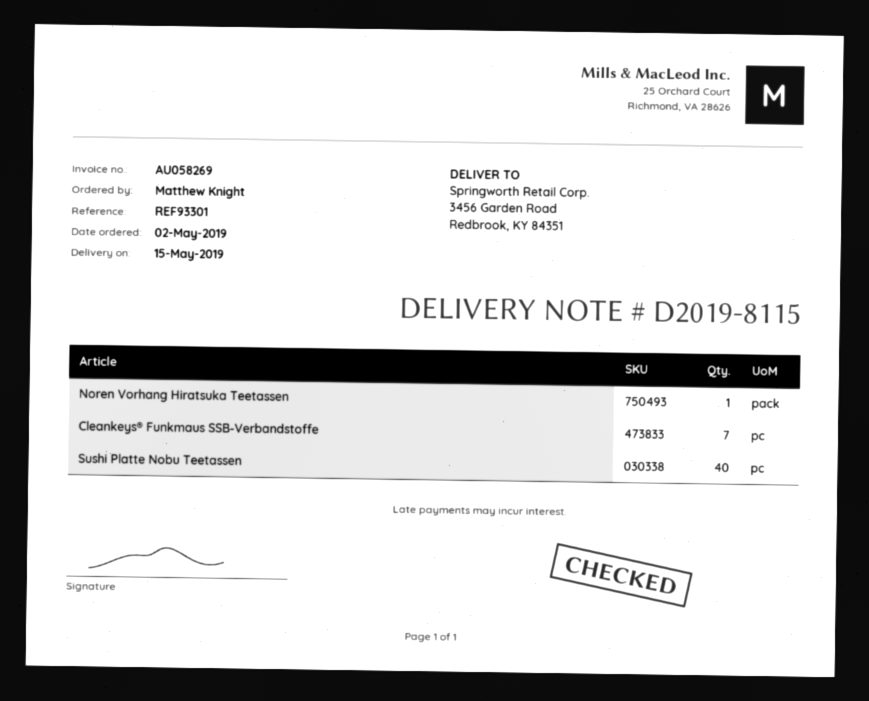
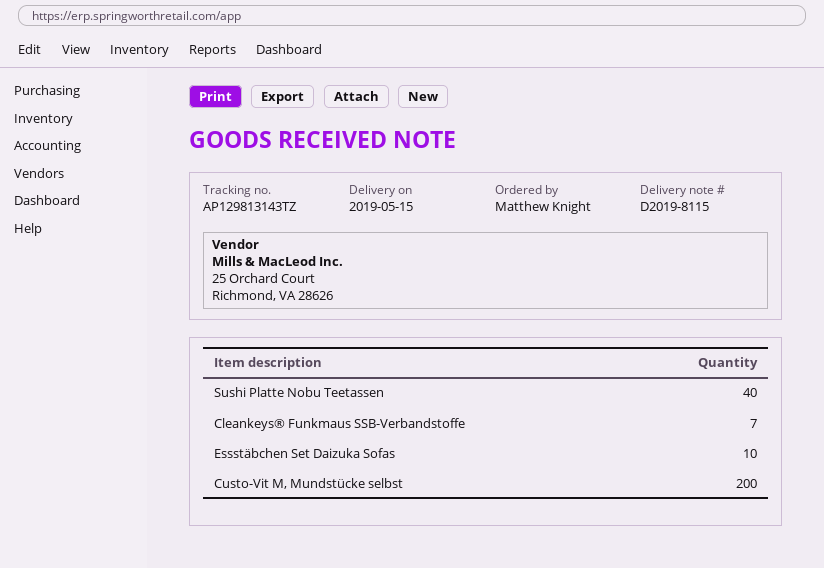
Noren Vorhang Hiratsuka Teetassen: 1 -> none
Essstäbchen Set Daizuka Sofas: none -> 10
Custo-Vit M, Mundstücke selbst: none -> 200

